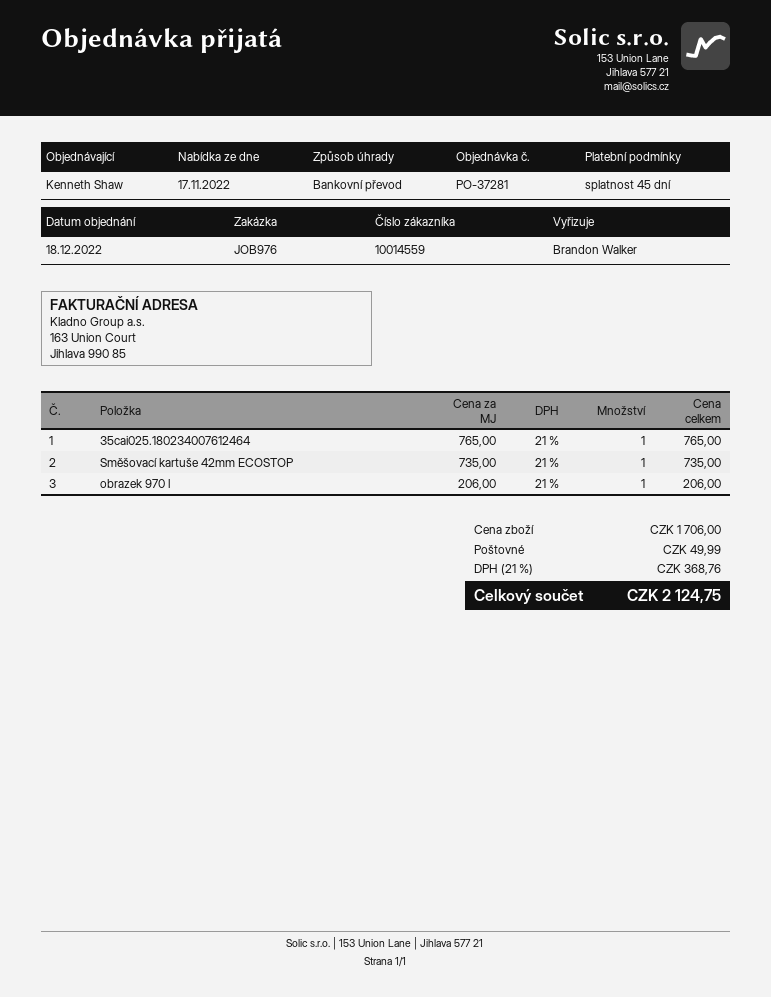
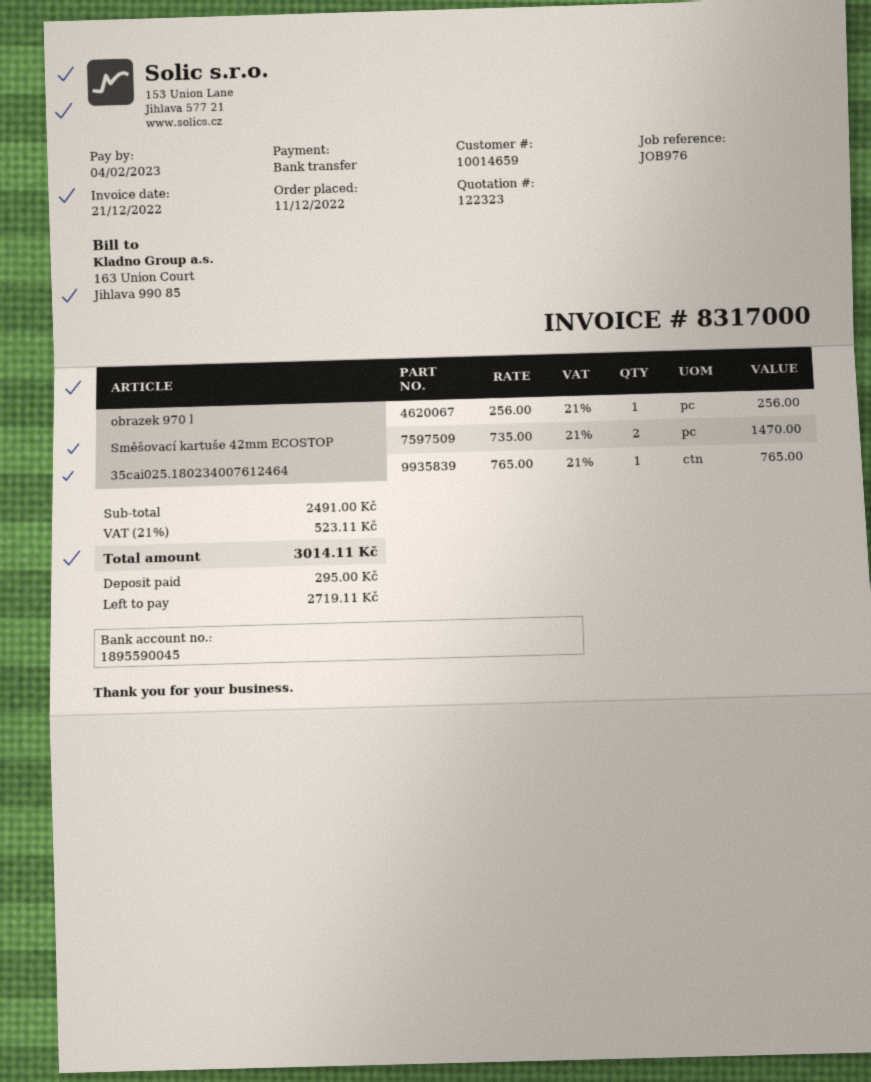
order date: 2022-12-18 -> 2022-12-11
customer number: 10014559 -> 10014659
Směšovací kartuše 42mm ECOSTOP: 1 x 735.00 = 735.00 -> 2 x 735.00 = 1470.00
obrazek 970 l: 1 x 206.00 = 206.00 -> 1 x 256.00 = 256.00
subtotal: 1706.00 -> 2491.00
shipping: 49.99 -> none
tax: 21% = 368.76 -> 21% = 523.11
total: 2124.75 -> 3014.11

